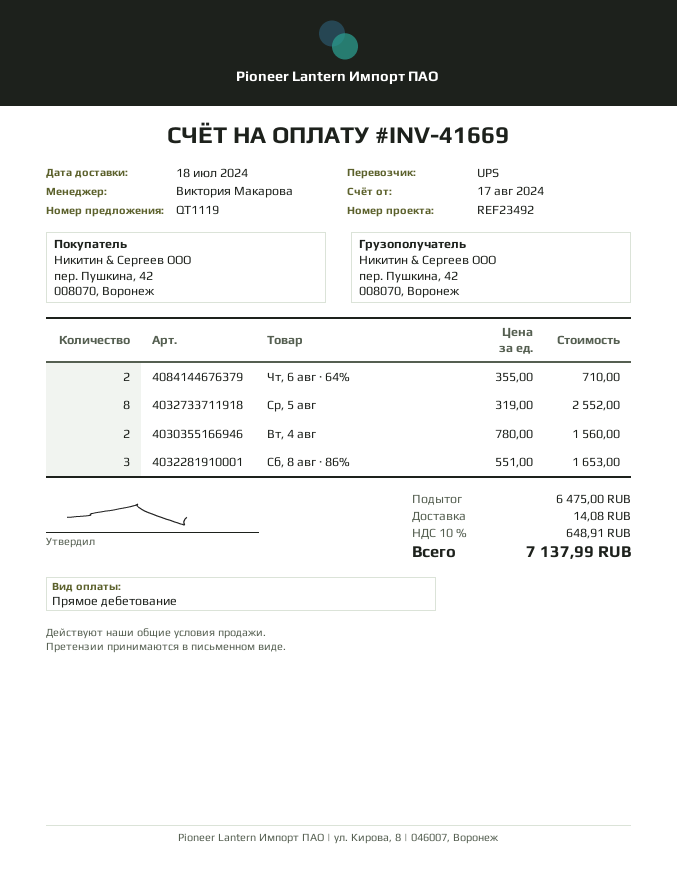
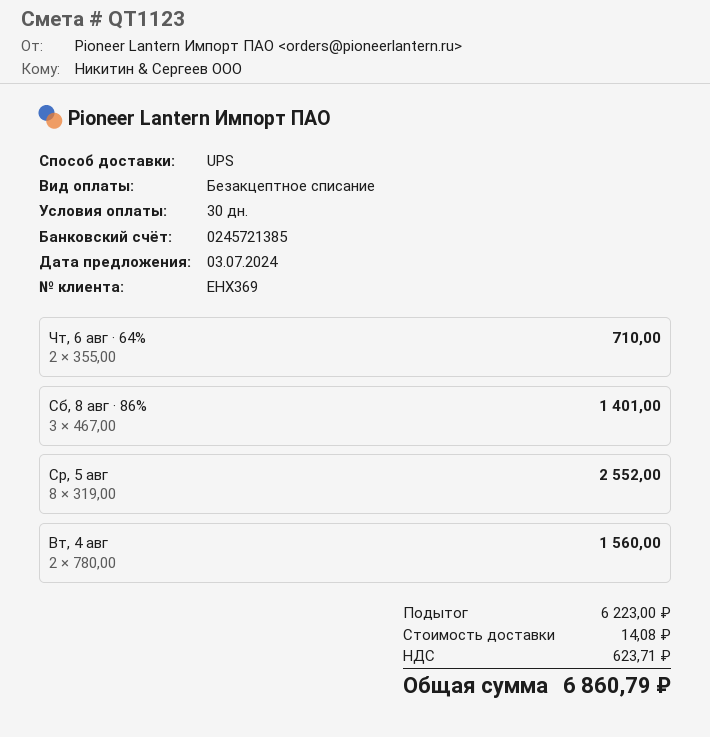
quote number: QT1119 -> QT1123
Сб, 8 авг · 86%: 3 x 551.00 = 1653.00 -> 3 x 467.00 = 1401.00
subtotal: 6475.00 -> 6223.00
tax: 648.91 -> 623.71
total: 7137.99 -> 6860.79

